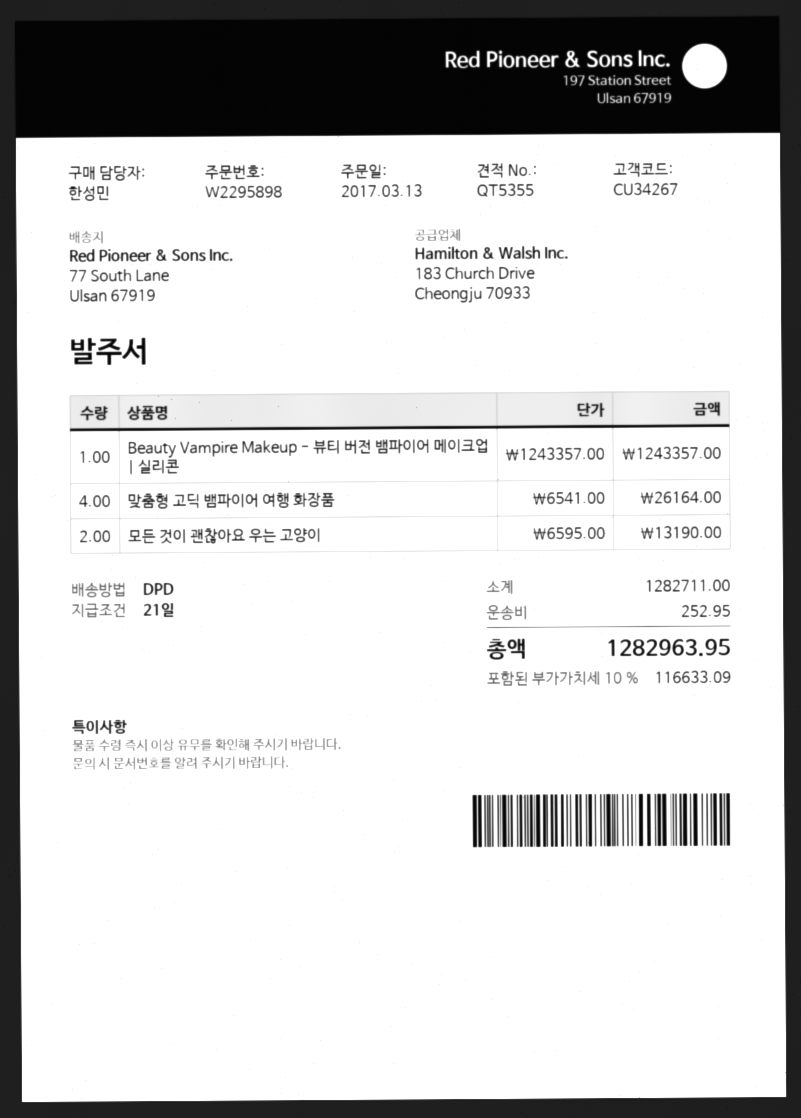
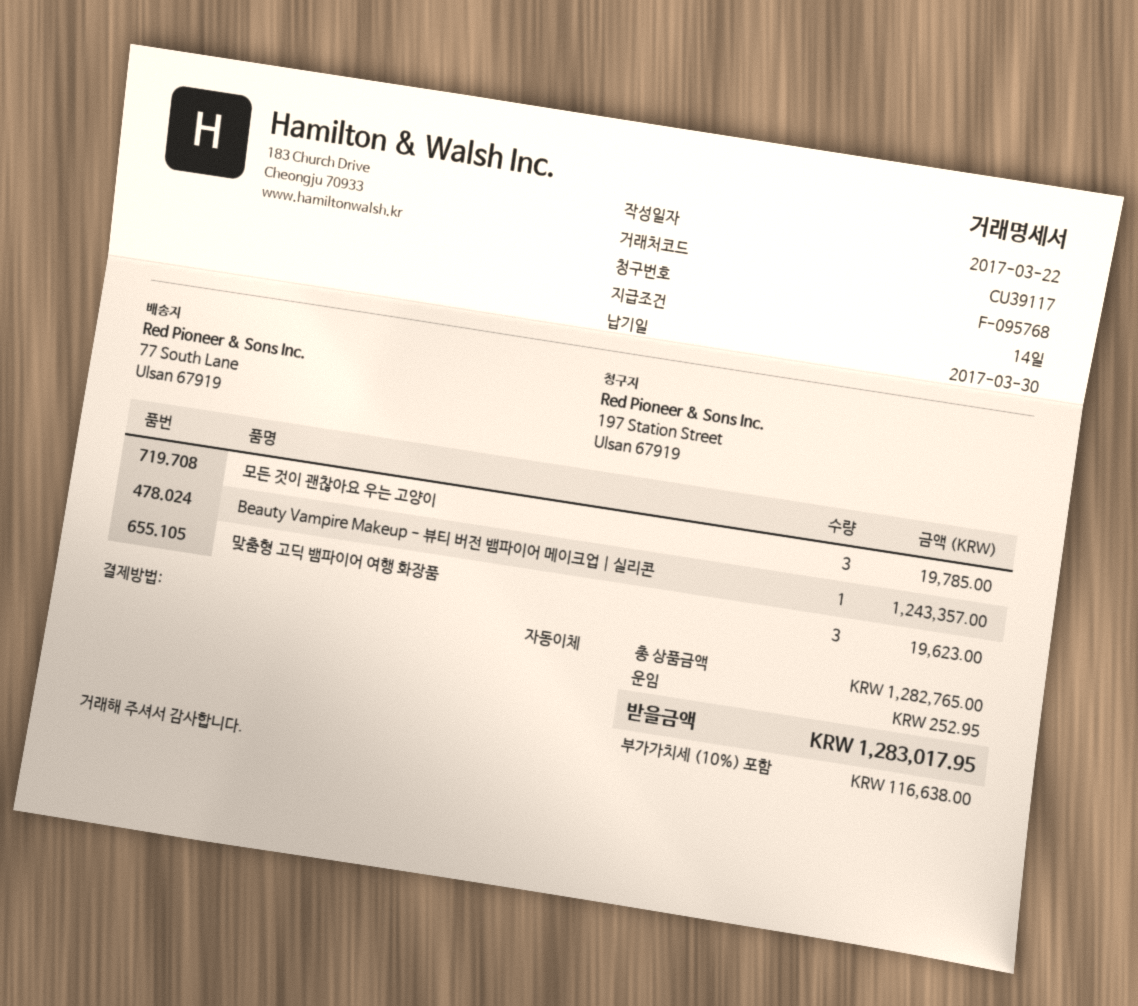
payment terms: 21 days -> 14 days
customer number: CU34267 -> CU39117
맞춤형 고딕 뱀파이어 여행 화장품: 4 for 26164.00 -> 3 for 19623.00
모든 것이 괜찮아요 우는 고양이: 2 for 13190.00 -> 3 for 19785.00
subtotal: 1282711.00 -> 1282765.00
tax: 10% = 116633.09 -> 10% = 116638.00
total: 1282963.95 -> 1283017.95

